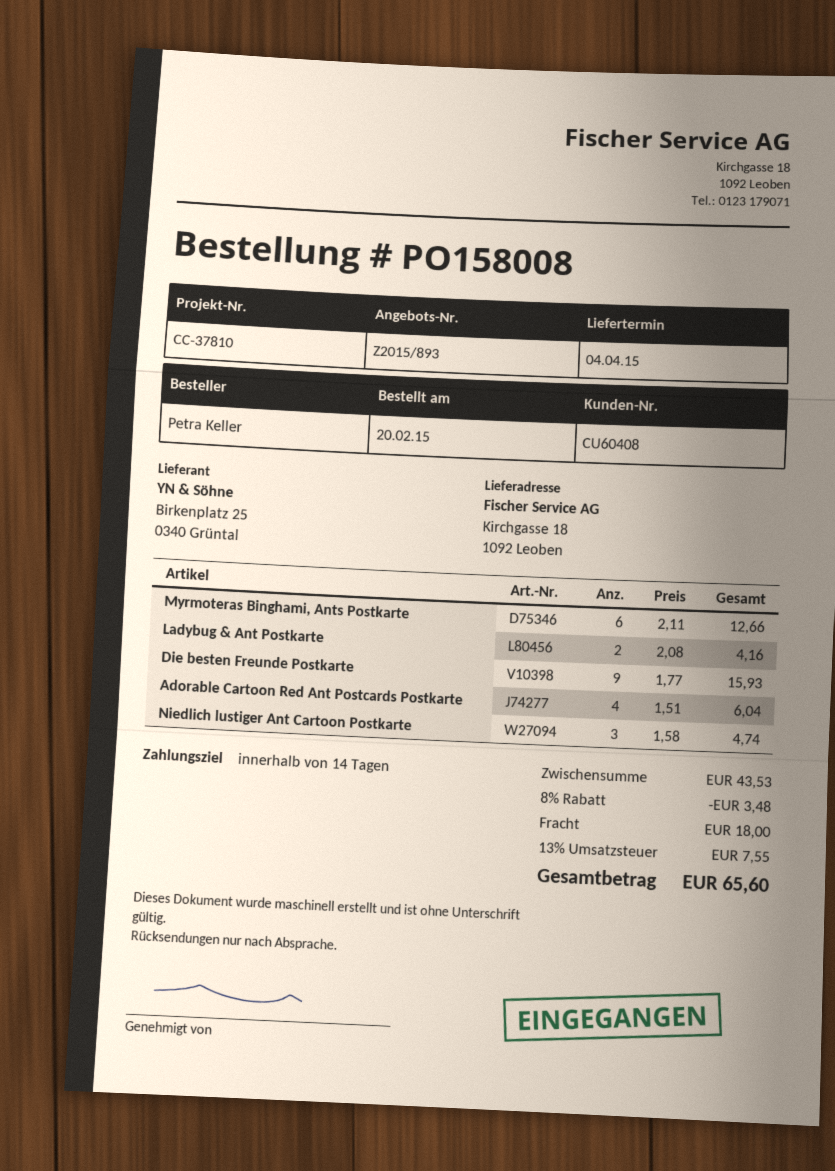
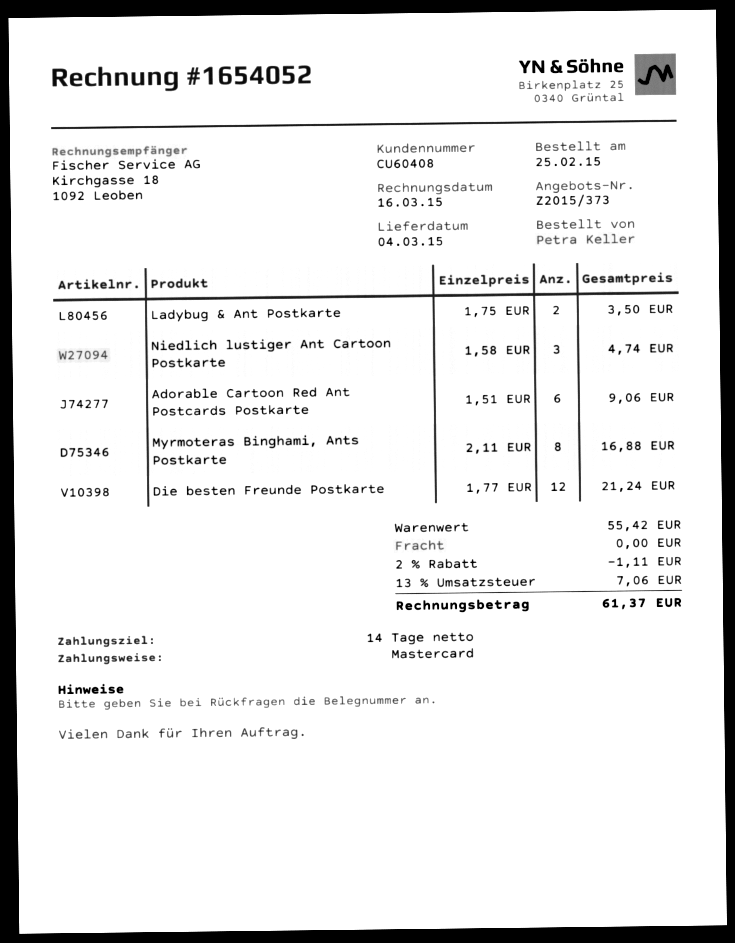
quote number: Z2015/893 -> Z2015/373
order date: 2015-02-20 -> 2015-02-25
delivery date: 2015-04-04 -> 2015-03-04
Myrmoteras Binghami, Ants Postkarte: 6 x 2.11 = 12.66 -> 8 x 2.11 = 16.88
Ladybug & Ant Postkarte: 2 x 2.08 = 4.16 -> 2 x 1.75 = 3.50
Die besten Freunde Postkarte: 9 x 1.77 = 15.93 -> 12 x 1.77 = 21.24
Adorable Cartoon Red Ant Postcards Postkarte: 4 x 1.51 = 6.04 -> 6 x 1.51 = 9.06
subtotal: 43.53 -> 55.42
discount: 8% = 3.48 -> 2% = 1.11
shipping: 18.00 -> 0.00
tax: 13% = 7.55 -> 13% = 7.06
total: 65.60 -> 61.37

